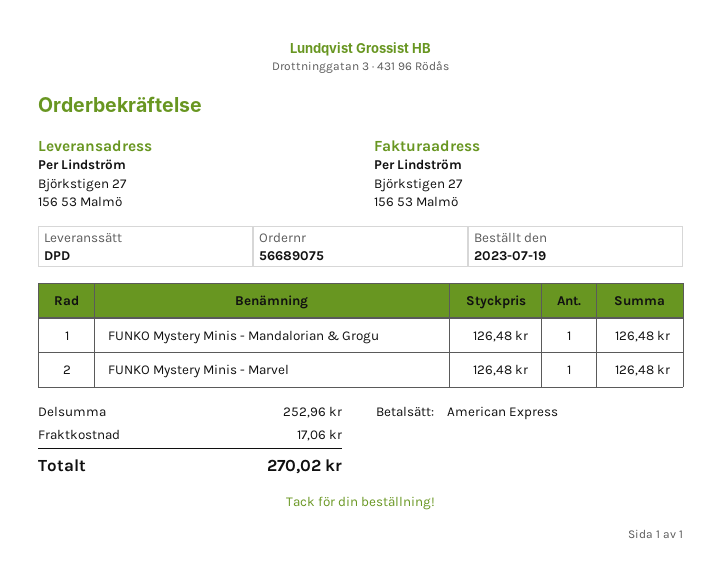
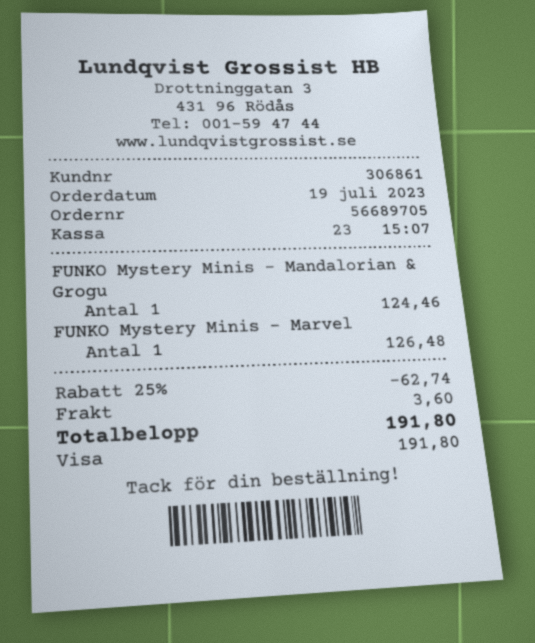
order number: 56689075 -> 56689705
payment method: American Express -> Visa
FUNKO Mystery Minis - Mandalorian & Grogu: 1 for 126.48 -> 1 for 124.46
discount: none -> 25% = 62.74
shipping: 17.06 -> 3.60
total: 270.02 -> 191.80

